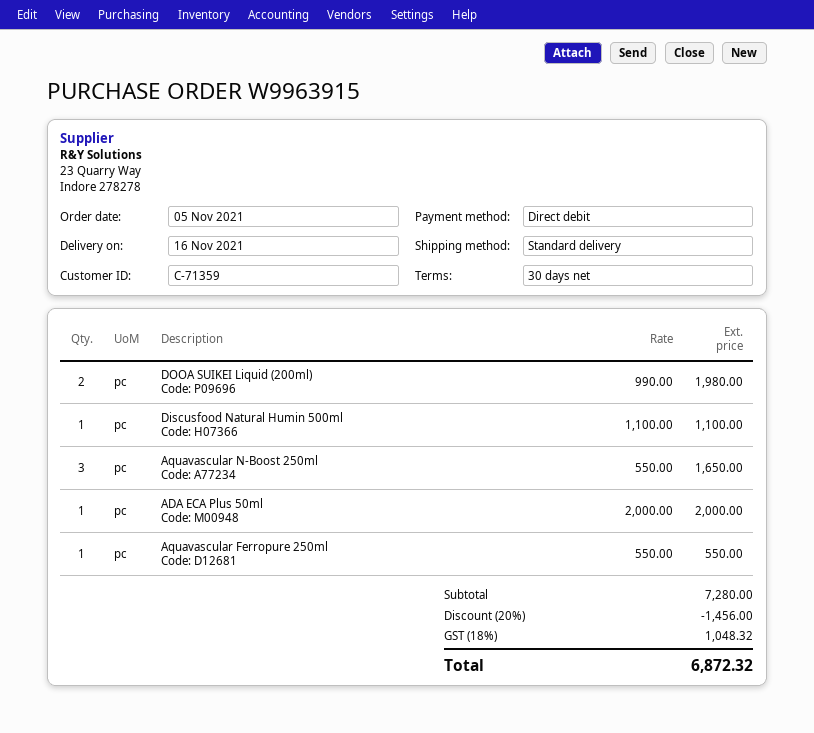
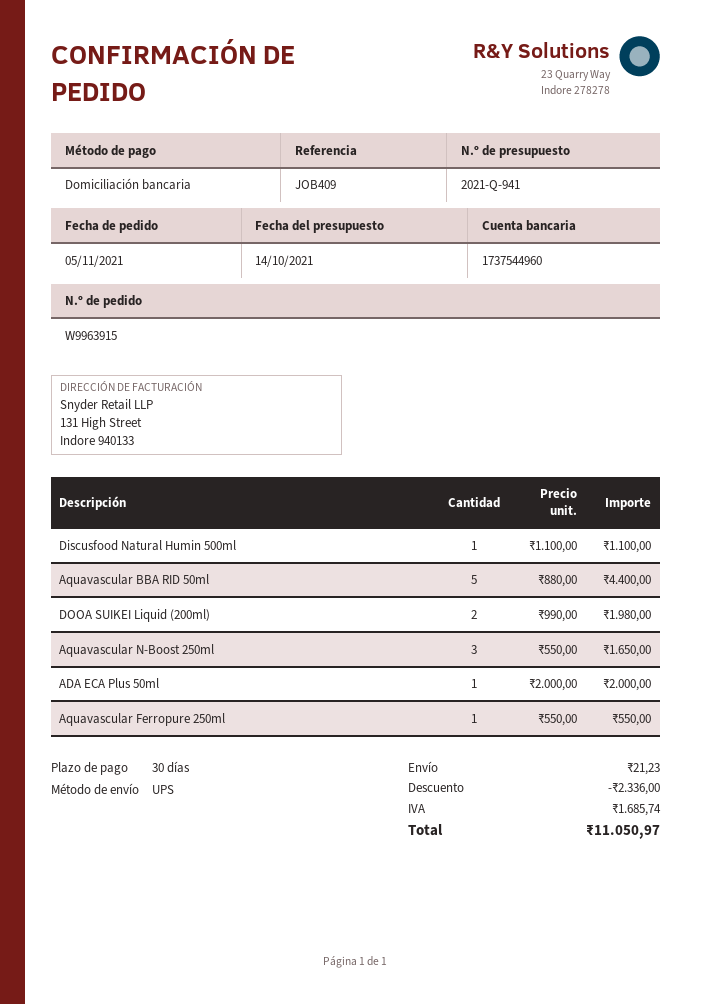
shipping method: standard -> UPS
Aquavascular BBA RID 50ml: none -> 5 x 880.00 = 4400.00
discount: 1456.00 -> 2336.00
shipping: none -> 21.23
tax: 1048.32 -> 1685.74
total: 6872.32 -> 11050.97

